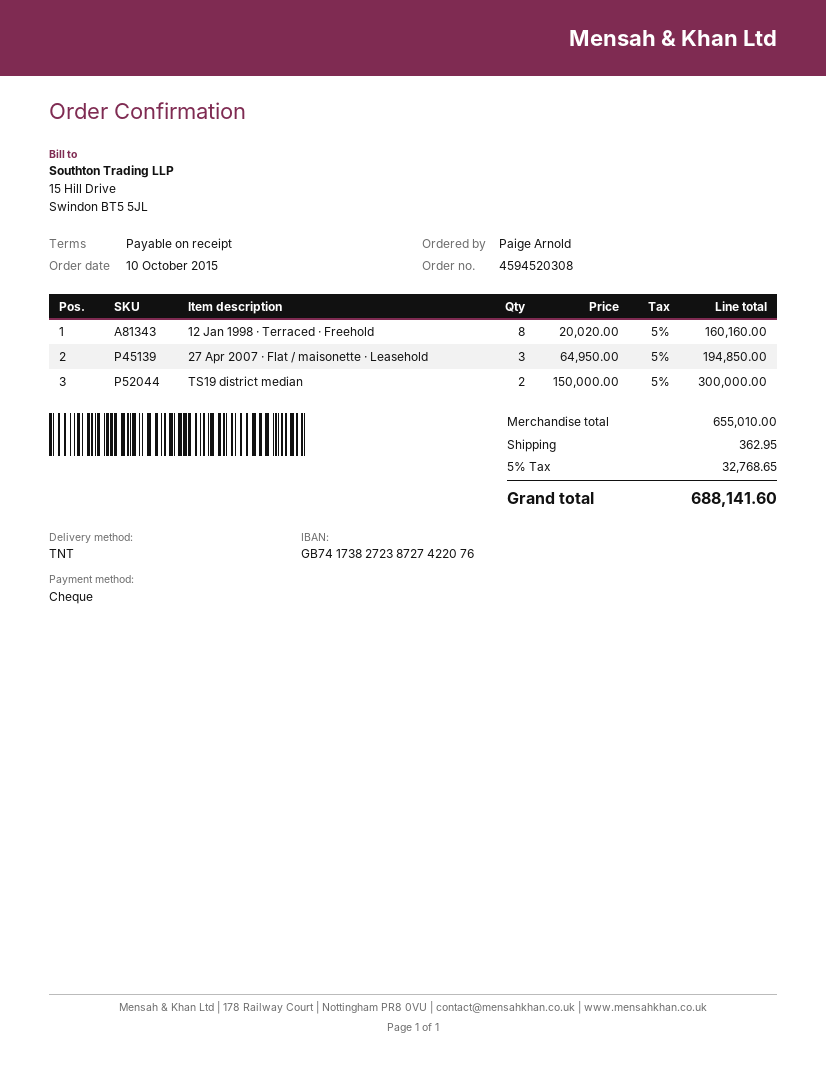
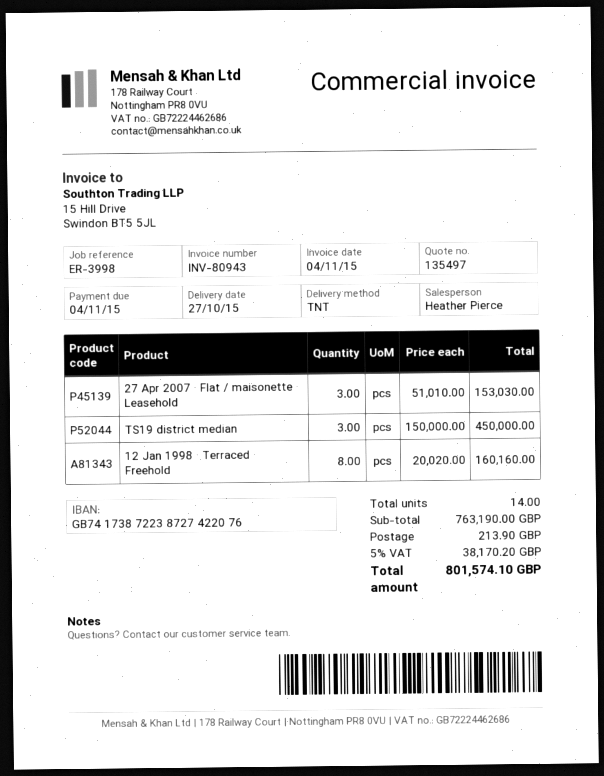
bank account: GB74173827238727422076 -> GB74173872238727422076
27 Apr 2007 · Flat / maisonette · Leasehold: 3 x 64950.00 = 194850.00 -> 3 x 51010.00 = 153030.00
TS19 district median: 2 x 150000.00 = 300000.00 -> 3 x 150000.00 = 450000.00
subtotal: 655010.00 -> 763190.00
shipping: 362.95 -> 213.90
tax: 5% = 32768.65 -> 5% = 38170.20
total: 688141.60 -> 801574.10

